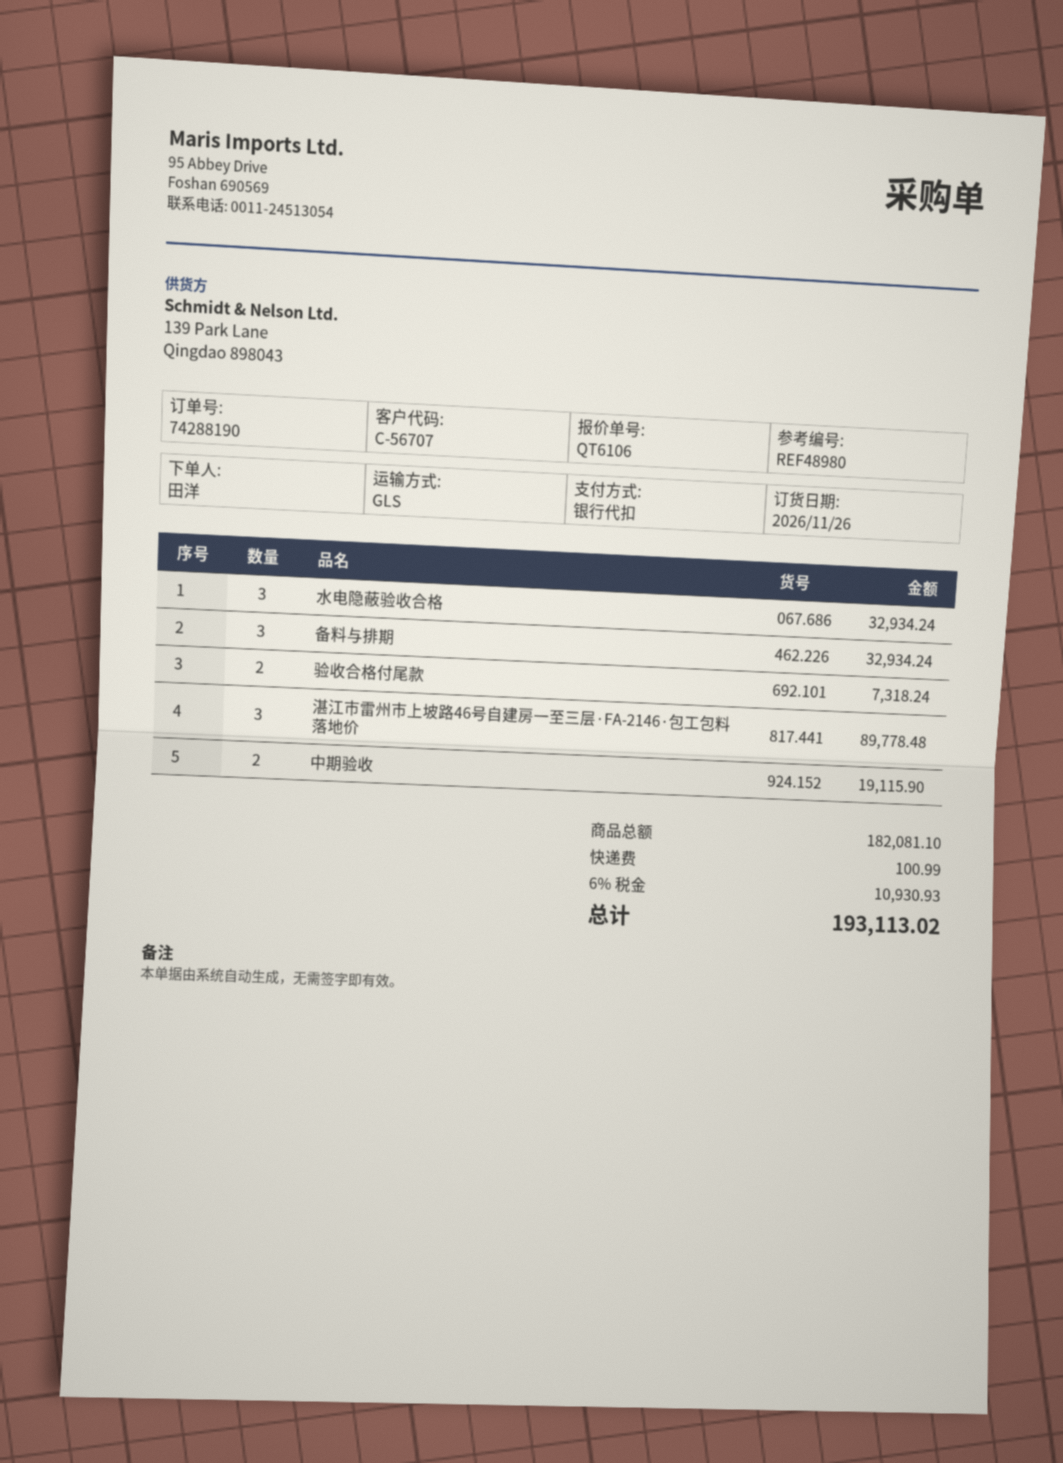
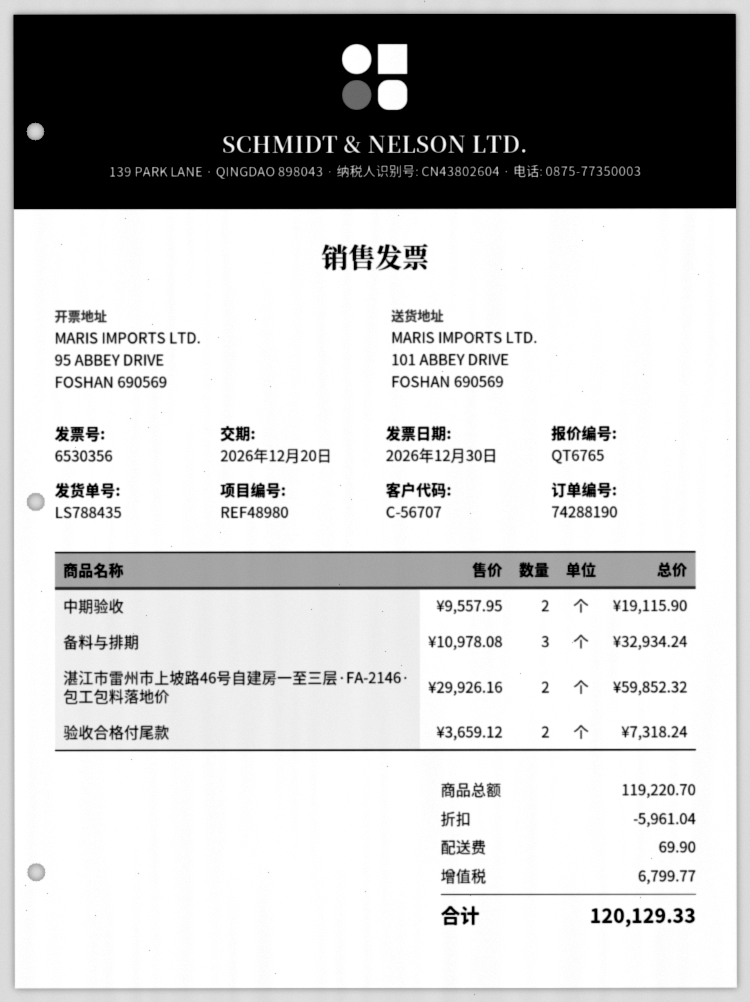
quote number: QT6106 -> QT6765
水电隐蔽验收合格: 3 for 32934.24 -> none
湛江市雷州市上坡路46号自建房一至三层·FA-2146·包工包料落地价: 3 for 89778.48 -> 2 for 59852.32
subtotal: 182081.10 -> 119220.70
discount: none -> 5961.04
shipping: 100.99 -> 69.90
tax: 10930.93 -> 6799.77
total: 193113.02 -> 120129.33

